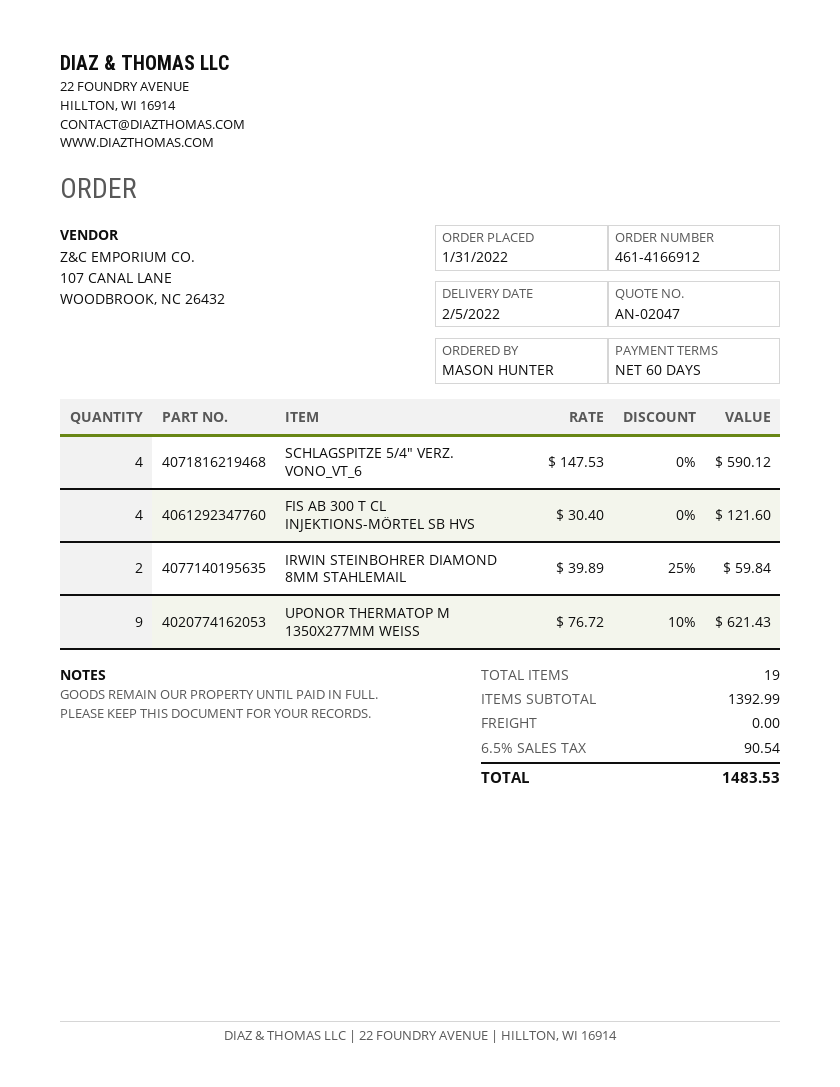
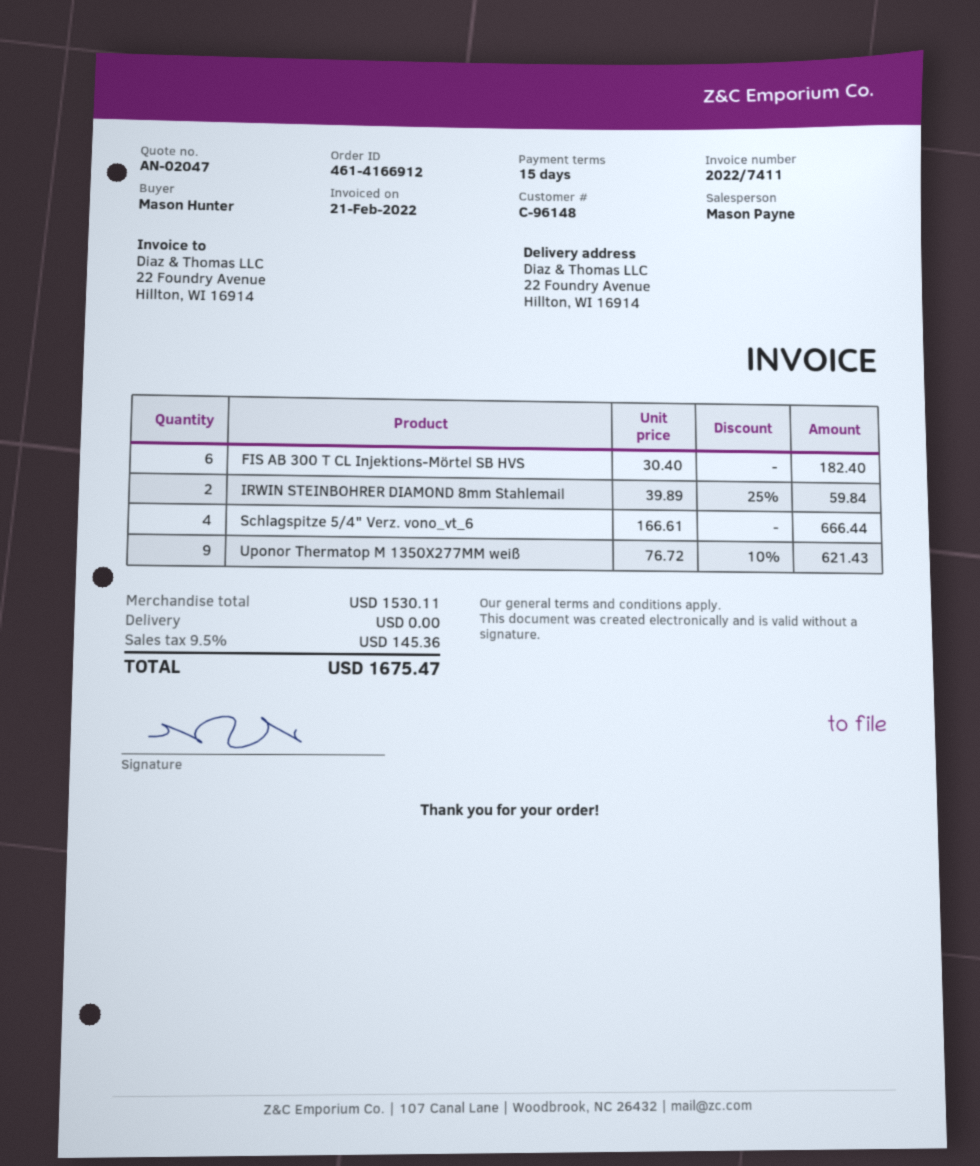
payment terms: 60 days -> 15 days
SCHLAGSPITZE 5/4" VERZ. VONO_VT_6: 4 x 147.53 = 590.12 -> 4 x 166.61 = 666.44
FIS AB 300 T CL INJEKTIONS-MÖRTEL SB HVS: 4 x 30.40 = 121.60 -> 6 x 30.40 = 182.40
subtotal: 1392.99 -> 1530.11
tax: 6.5% = 90.54 -> 9.5% = 145.36
total: 1483.53 -> 1675.47

